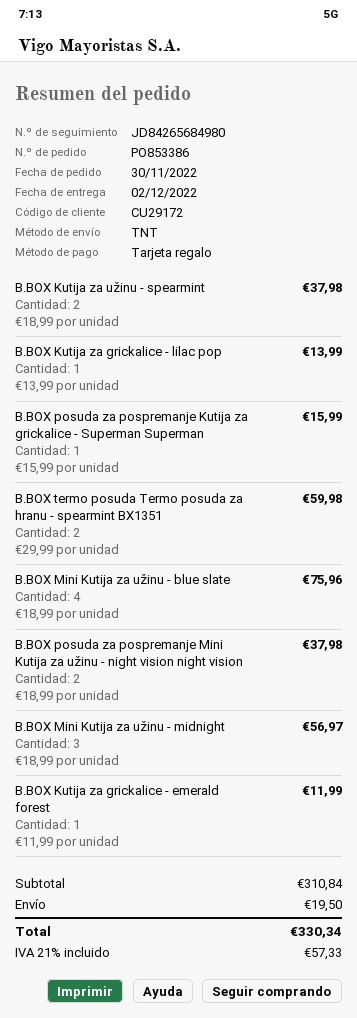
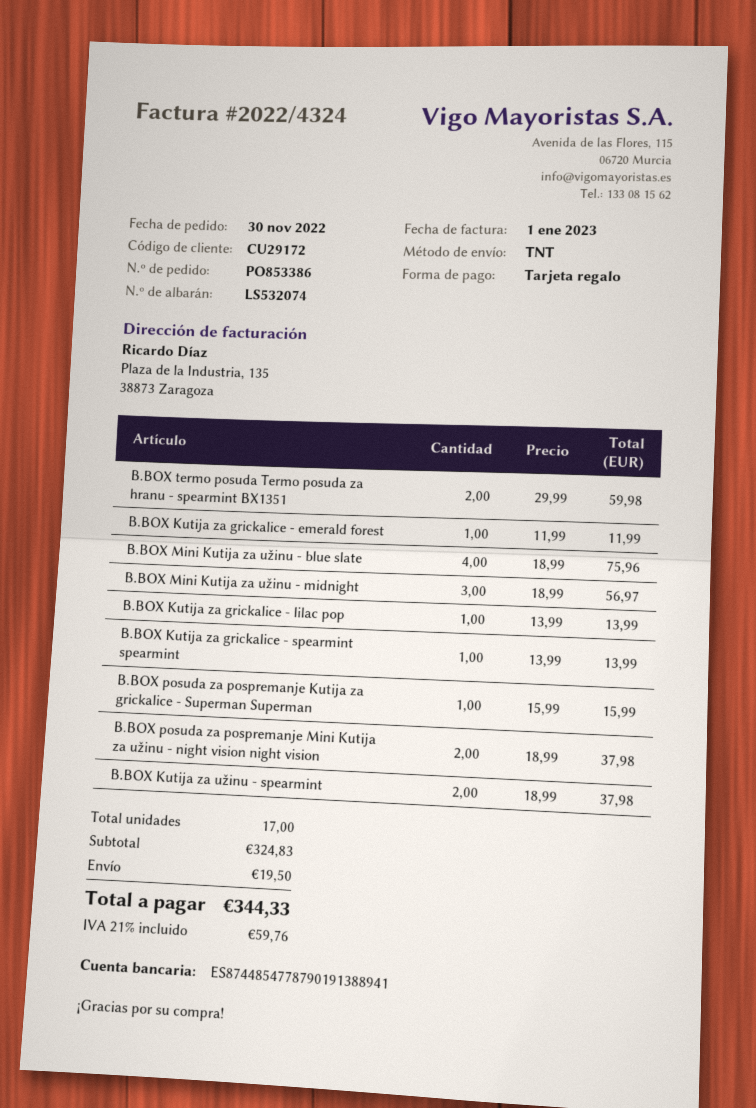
B.BOX Kutija za grickalice - spearmint spearmint: none -> 1 x 13.99 = 13.99
subtotal: 310.84 -> 324.83
tax: 21% = 57.33 -> 21% = 59.76
total: 330.34 -> 344.33

